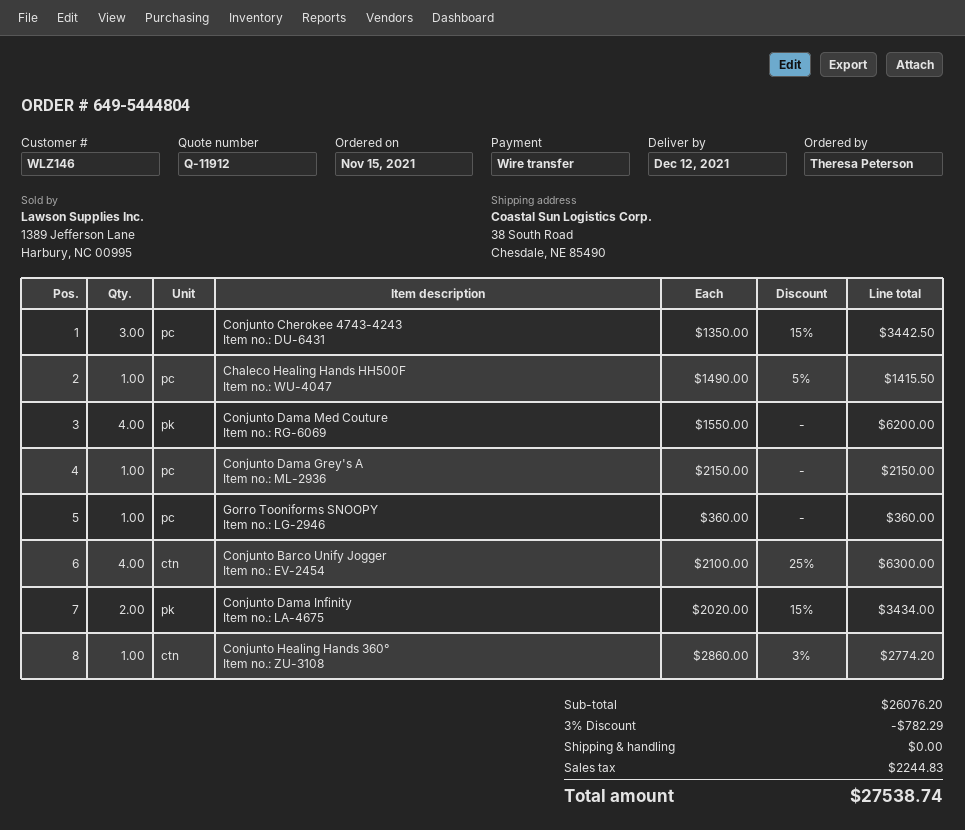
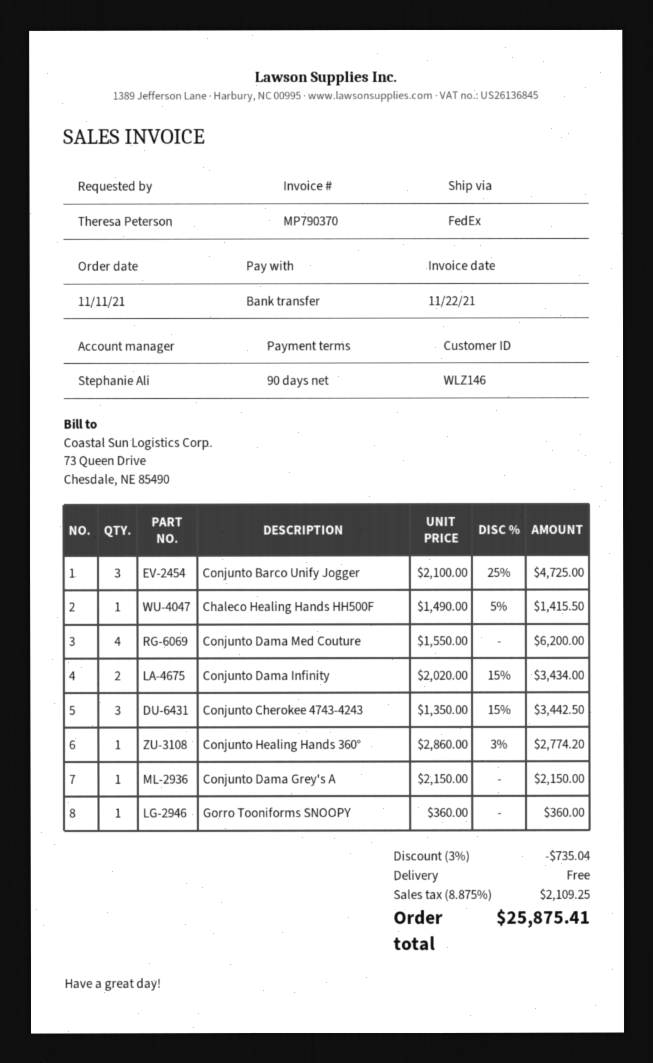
order date: 2021-11-15 -> 2021-11-11
Conjunto Barco Unify Jogger: 4 x 2100.00 - 25% = 6300.00 -> 3 x 2100.00 - 25% = 4725.00
discount: 3% = 782.29 -> 3% = 735.04
tax: 2244.83 -> 2109.25
total: 27538.74 -> 25875.41

